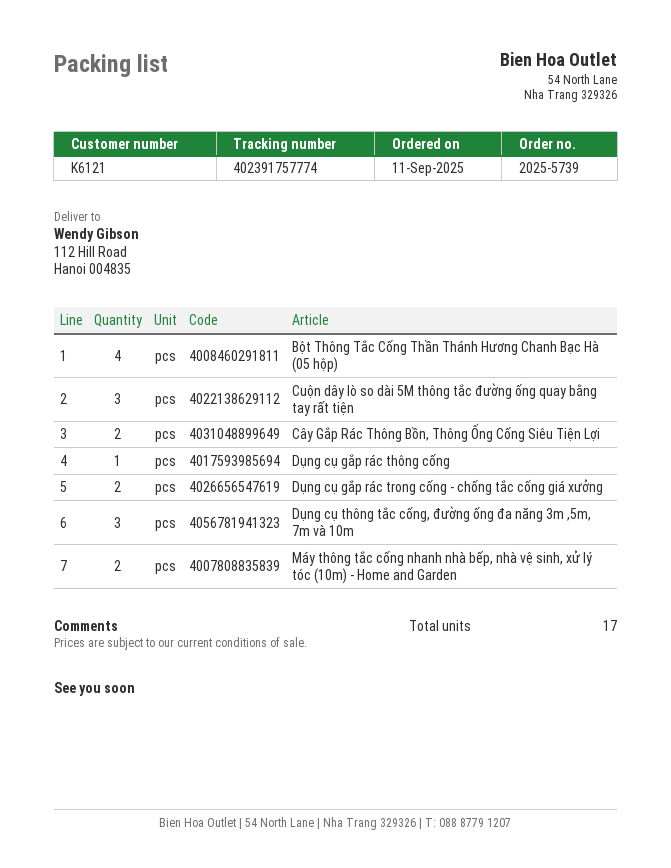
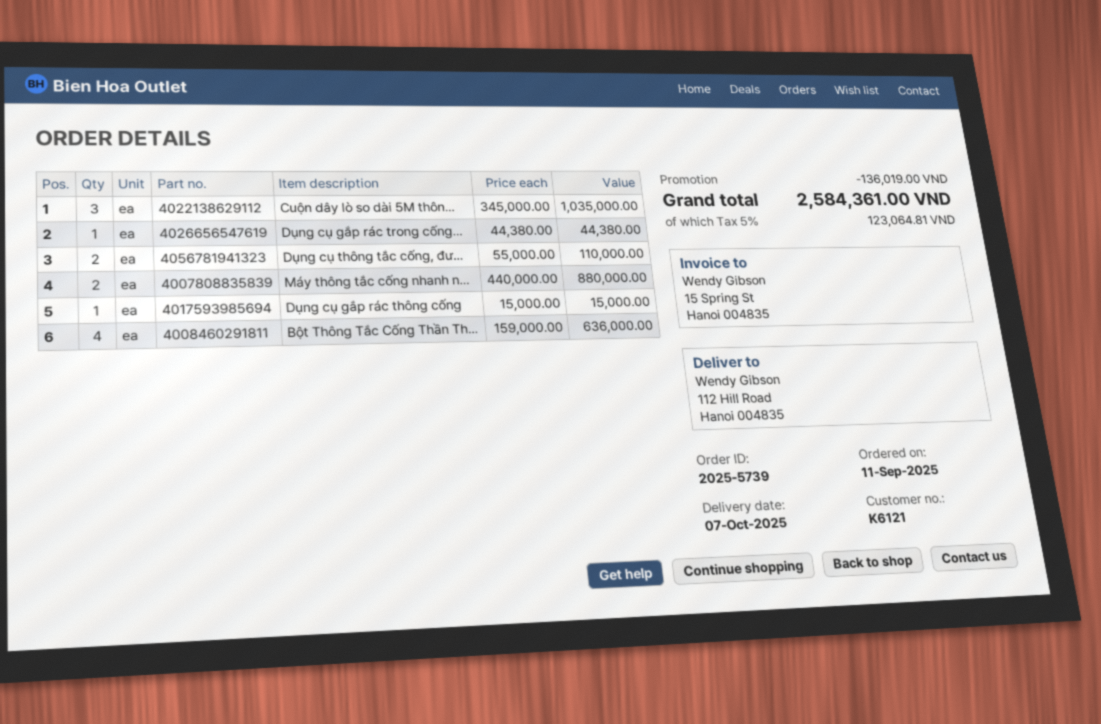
Cây Gắp Rác Thông Bồn, Thông Ống Cống Siêu Tiện Lợi: 2 -> none
Dụng cụ gắp rác trong cống - chống tắc cống giá xưởng: 2 -> 1
Dụng cụ thông tắc cống, đường ống đa năng 3m ,5m, 7m và 10m: 3 -> 2

